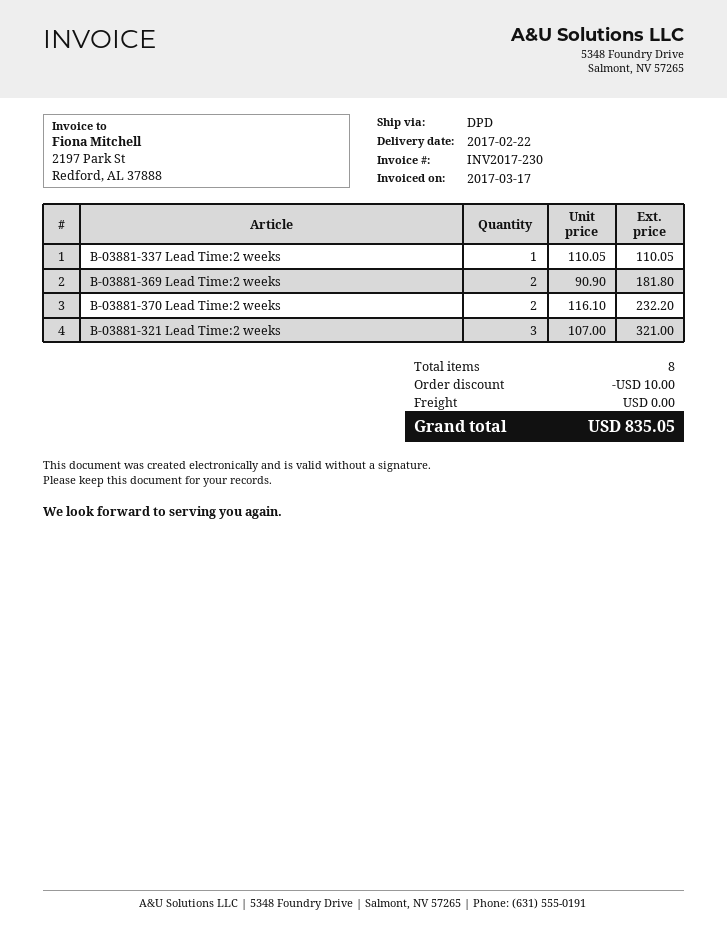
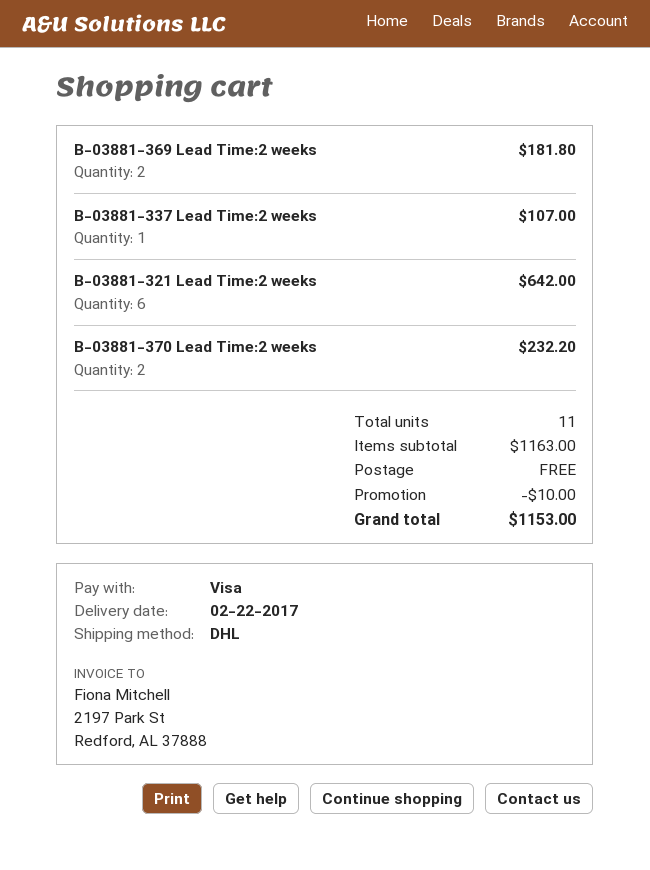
shipping method: DPD -> DHL
B-03881-337 Lead Time:2 weeks: 1 for 110.05 -> 1 for 107.00
B-03881-321 Lead Time:2 weeks: 3 for 321.00 -> 6 for 642.00
total quantity: 8 -> 11
total: 835.05 -> 1153.00

